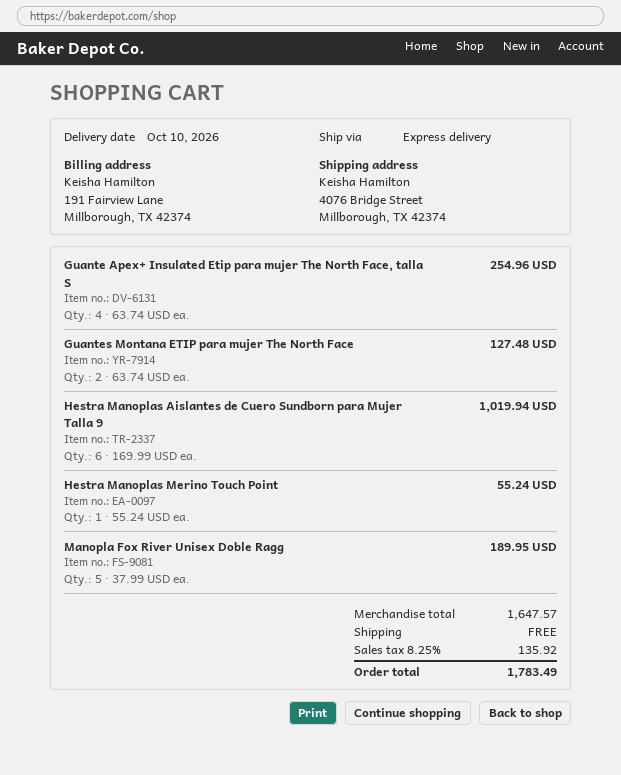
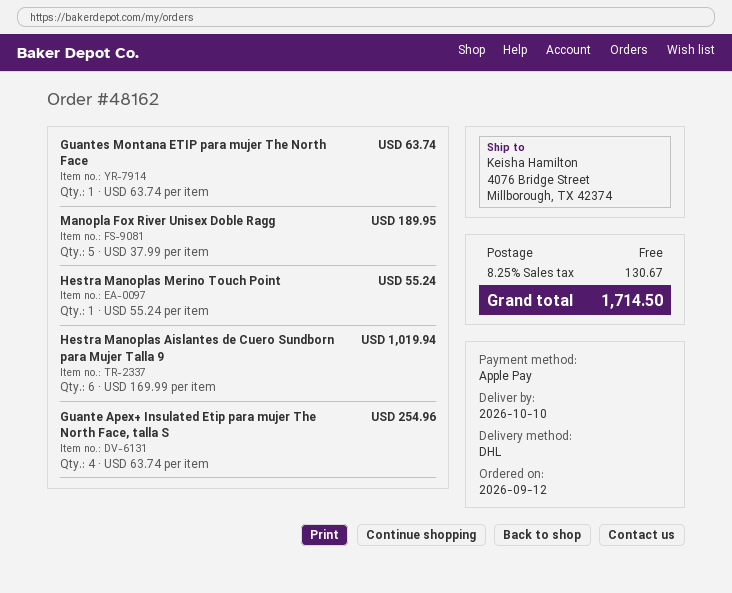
shipping method: express -> DHL
Guantes Montana ETIP para mujer The North Face: 2 x 63.74 = 127.48 -> 1 x 63.74 = 63.74
tax: 8.25% = 135.92 -> 8.25% = 130.67
total: 1783.49 -> 1714.50

